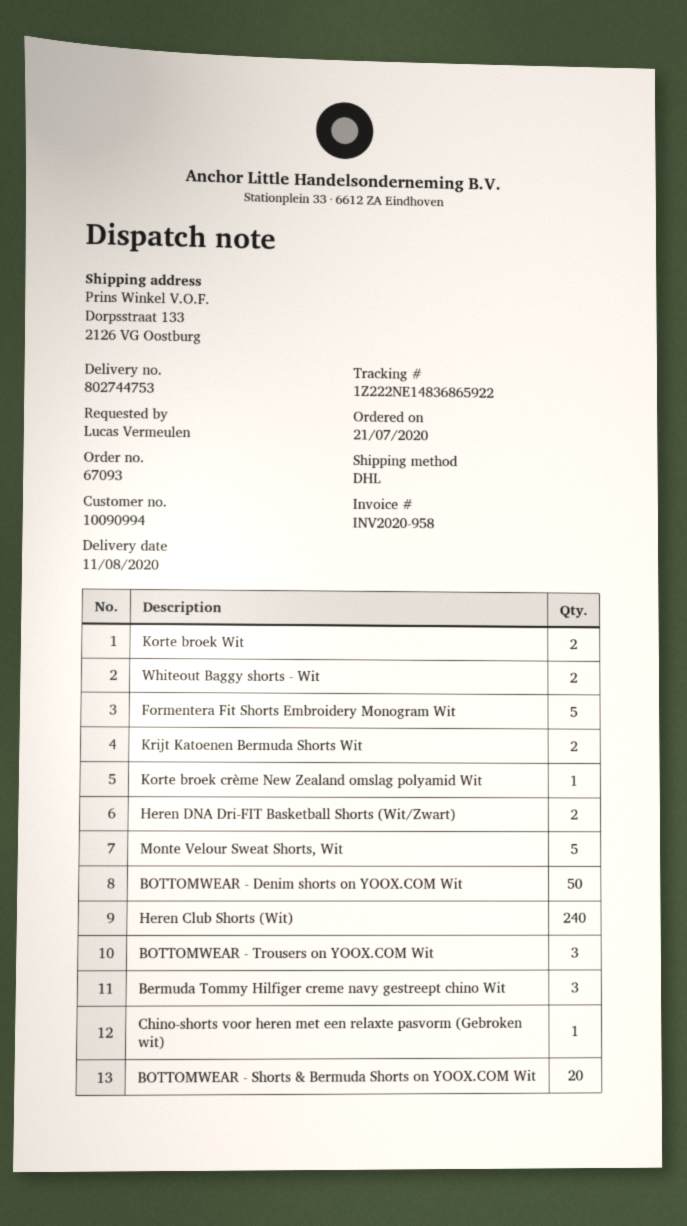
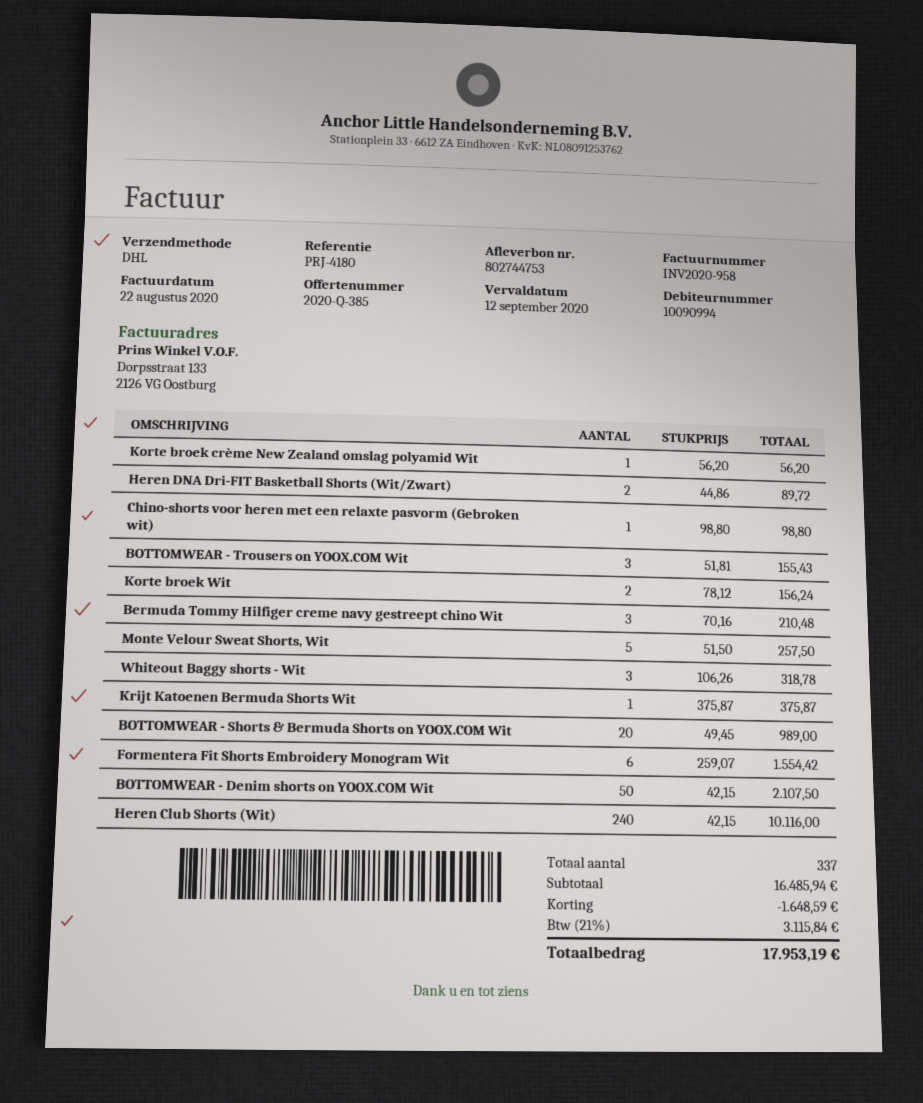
Whiteout Baggy shorts - Wit: 2 -> 3
Formentera Fit Shorts Embroidery Monogram Wit: 5 -> 6
Krijt Katoenen Bermuda Shorts Wit: 2 -> 1

